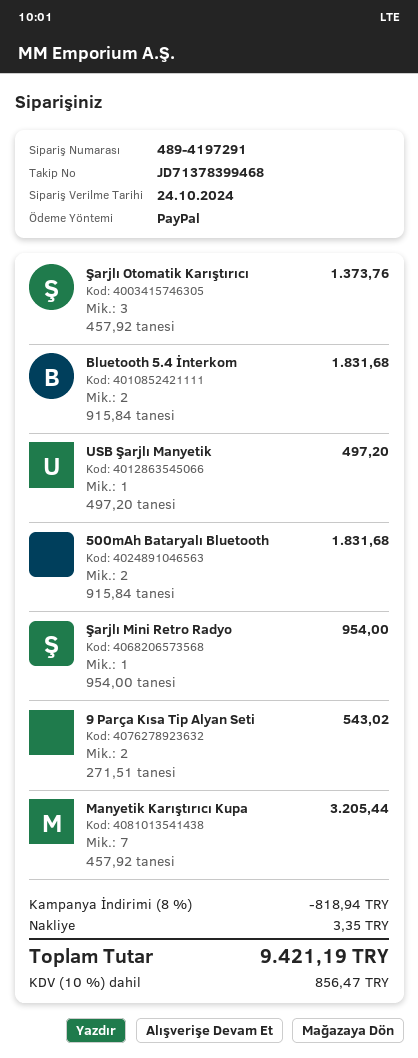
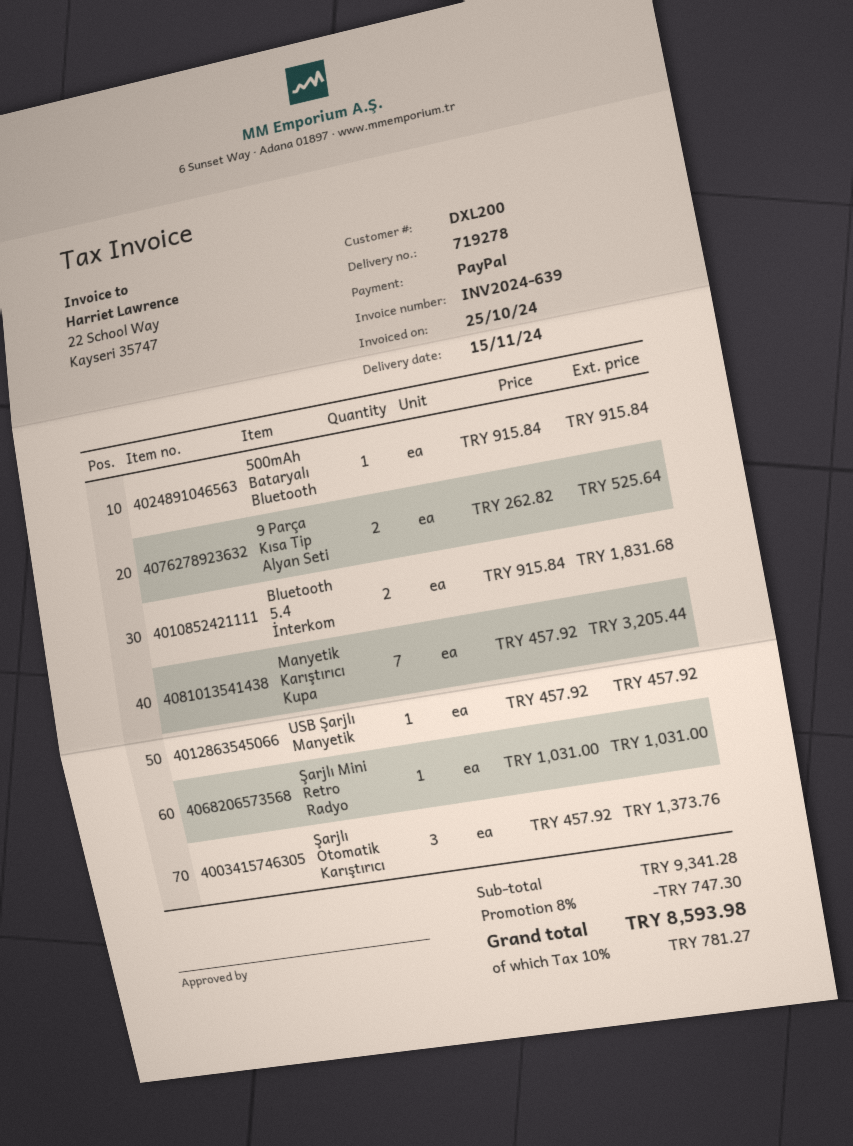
USB Şarjlı Manyetik: 1 x 497.20 = 497.20 -> 1 x 457.92 = 457.92
500mAh Bataryalı Bluetooth: 2 x 915.84 = 1831.68 -> 1 x 915.84 = 915.84
Şarjlı Mini Retro Radyo: 1 x 954.00 = 954.00 -> 1 x 1031.00 = 1031.00
9 Parça Kısa Tip Alyan Seti: 2 x 271.51 = 543.02 -> 2 x 262.82 = 525.64
discount: 8% = 818.94 -> 8% = 747.30
shipping: 3.35 -> none
tax: 10% = 856.47 -> 10% = 781.27
total: 9421.19 -> 8593.98

